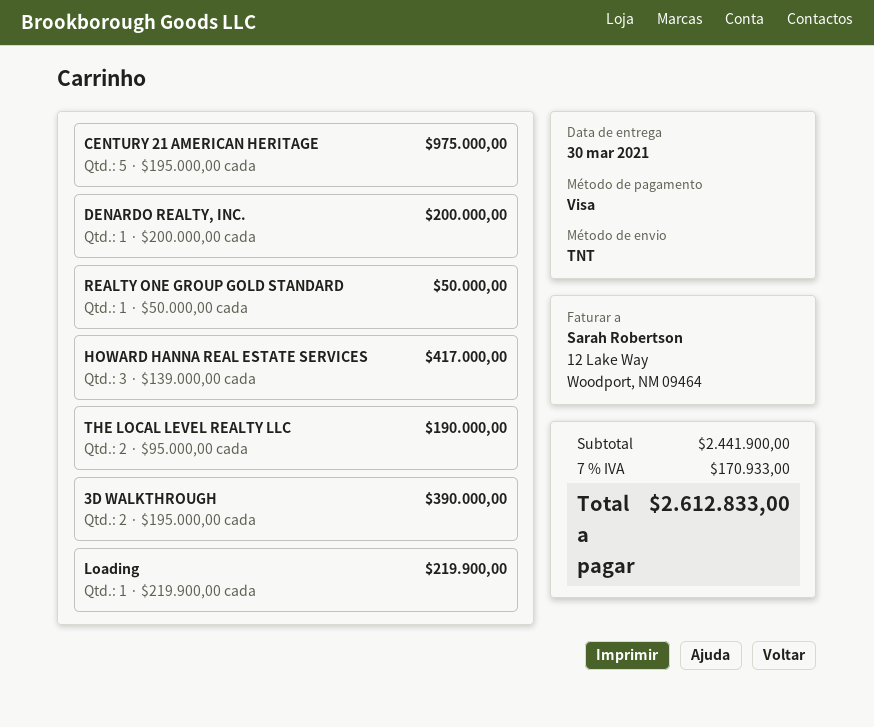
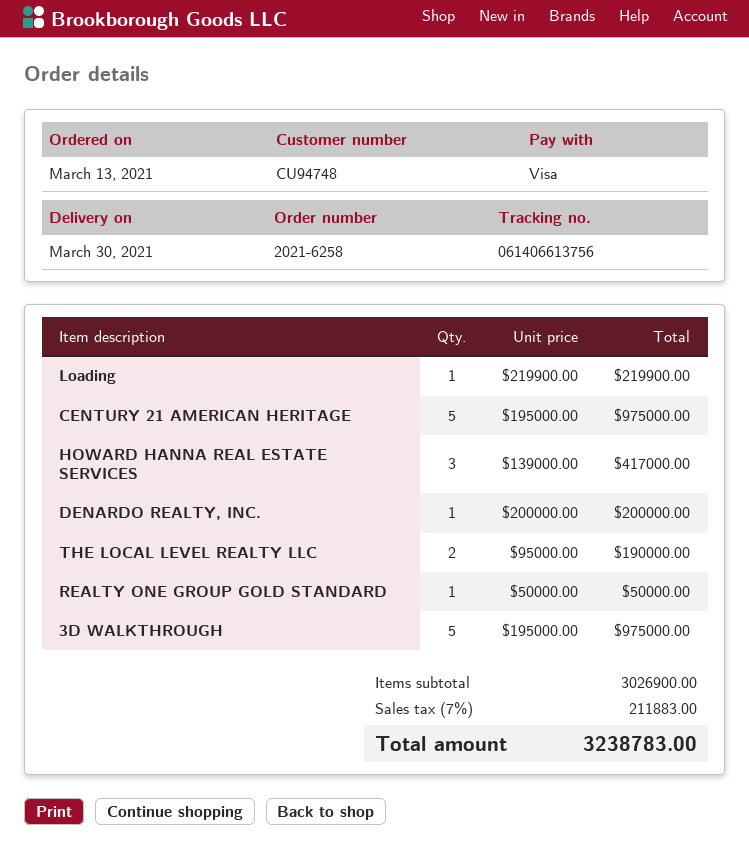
3D WALKTHROUGH: 2 x 195000.00 = 390000.00 -> 5 x 195000.00 = 975000.00
subtotal: 2441900.00 -> 3026900.00
tax: 7% = 170933.00 -> 7% = 211883.00
total: 2612833.00 -> 3238783.00

